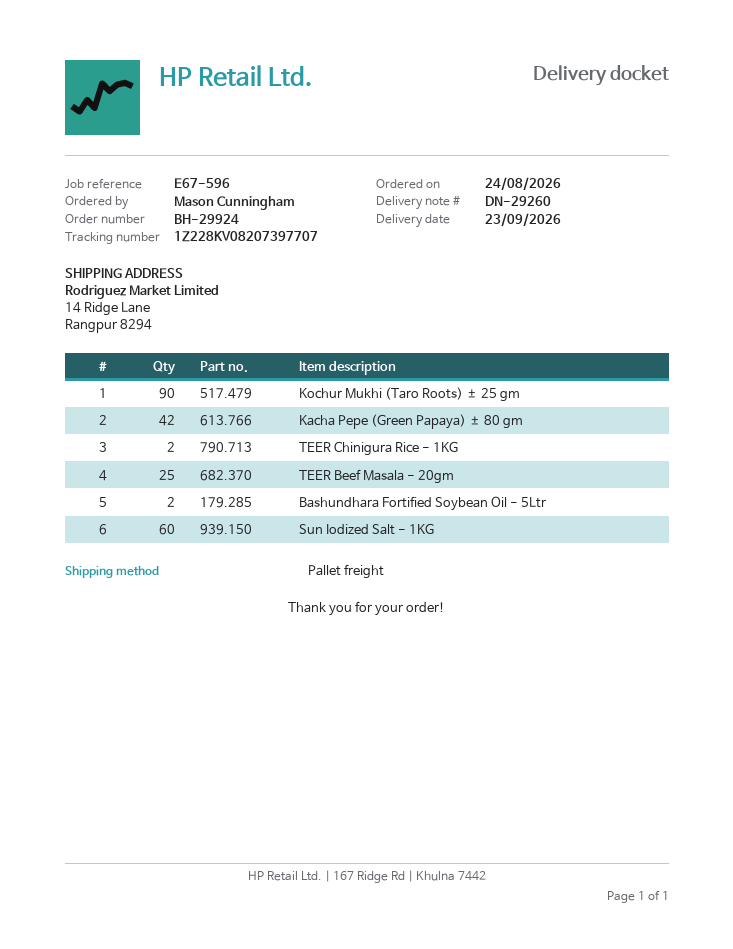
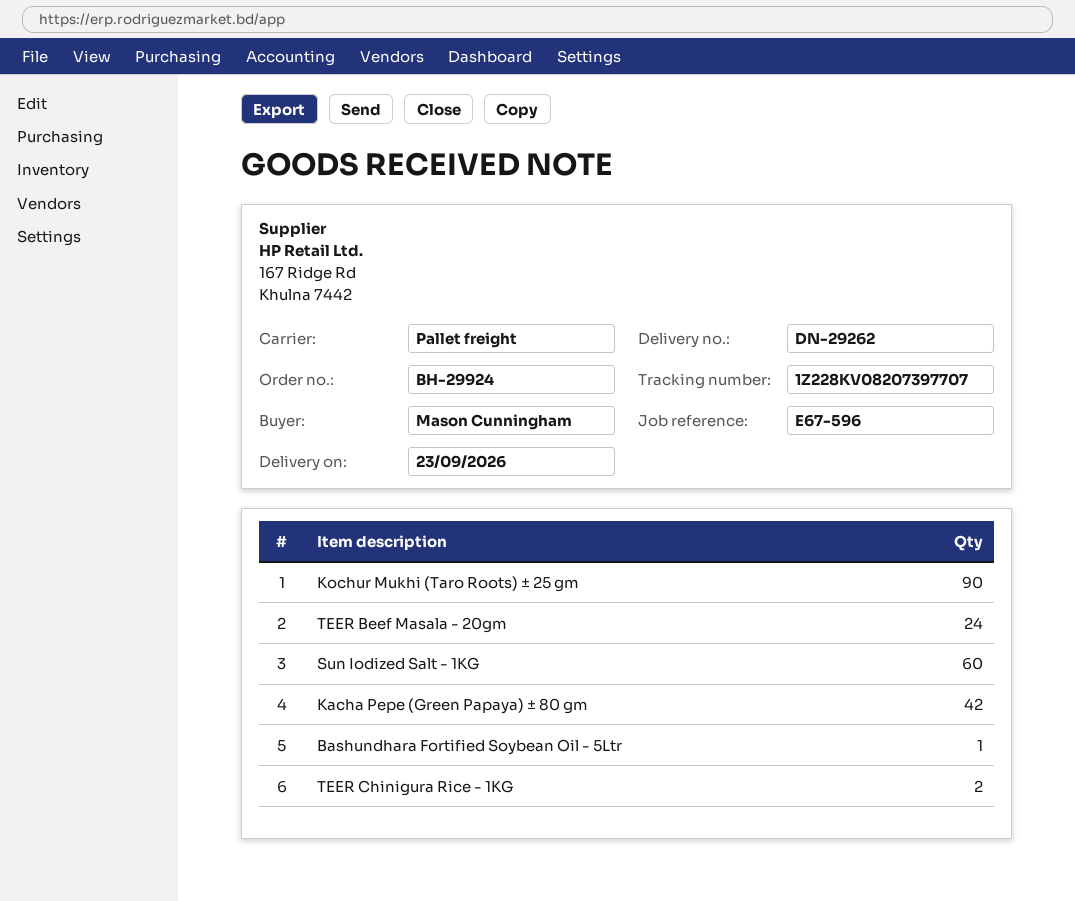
delivery note number: DN-29260 -> DN-29262
TEER Beef Masala - 20gm: 25 -> 24
Bashundhara Fortified Soybean Oil - 5Ltr: 2 -> 1

